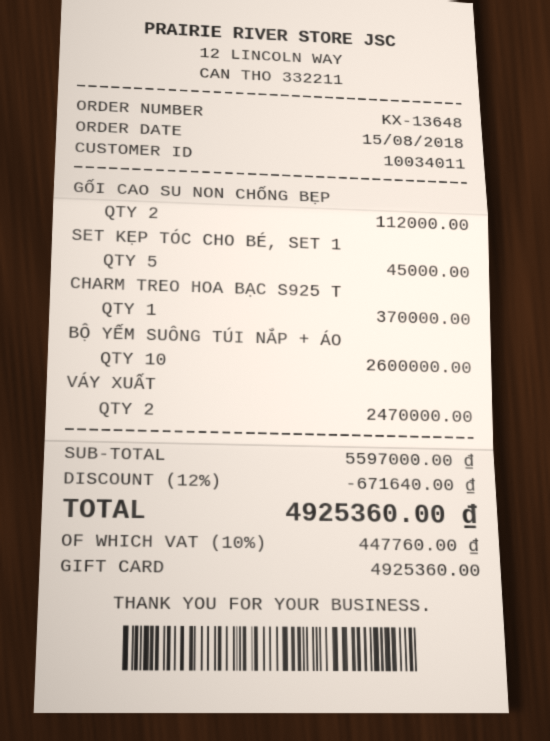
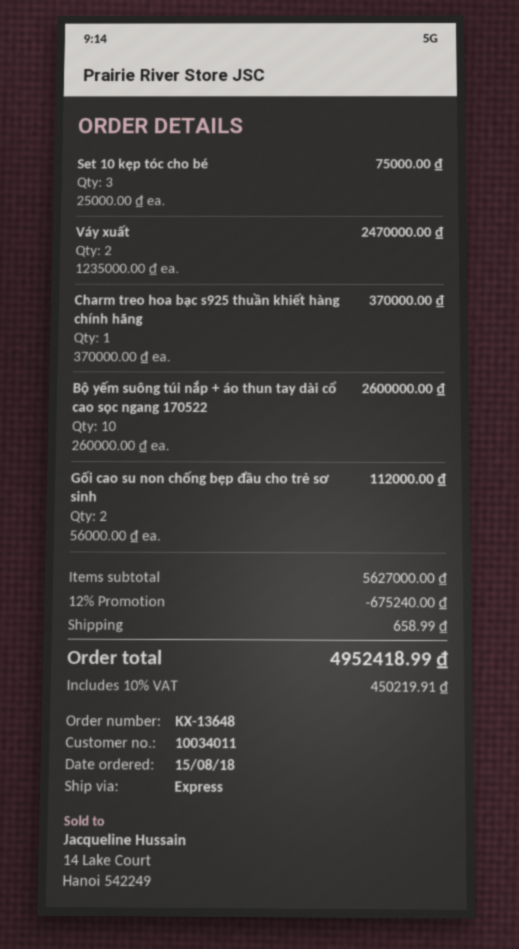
SET KẸP TÓC CHO BÉ, SET 1: 5 for 45000.00 -> none
Set 10 kẹp tóc cho bé: none -> 3 for 75000.00
subtotal: 5597000.00 -> 5627000.00
discount: 12% = 671640.00 -> 12% = 675240.00
shipping: none -> 658.99
tax: 10% = 447760.00 -> 10% = 450219.91
total: 4925360.00 -> 4952418.99

